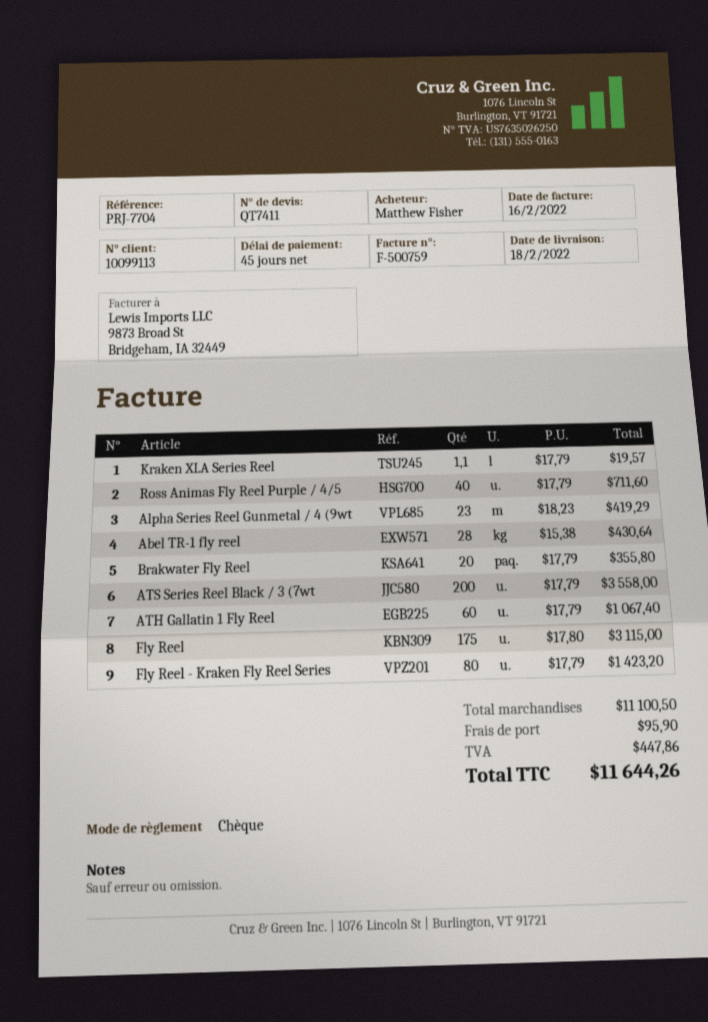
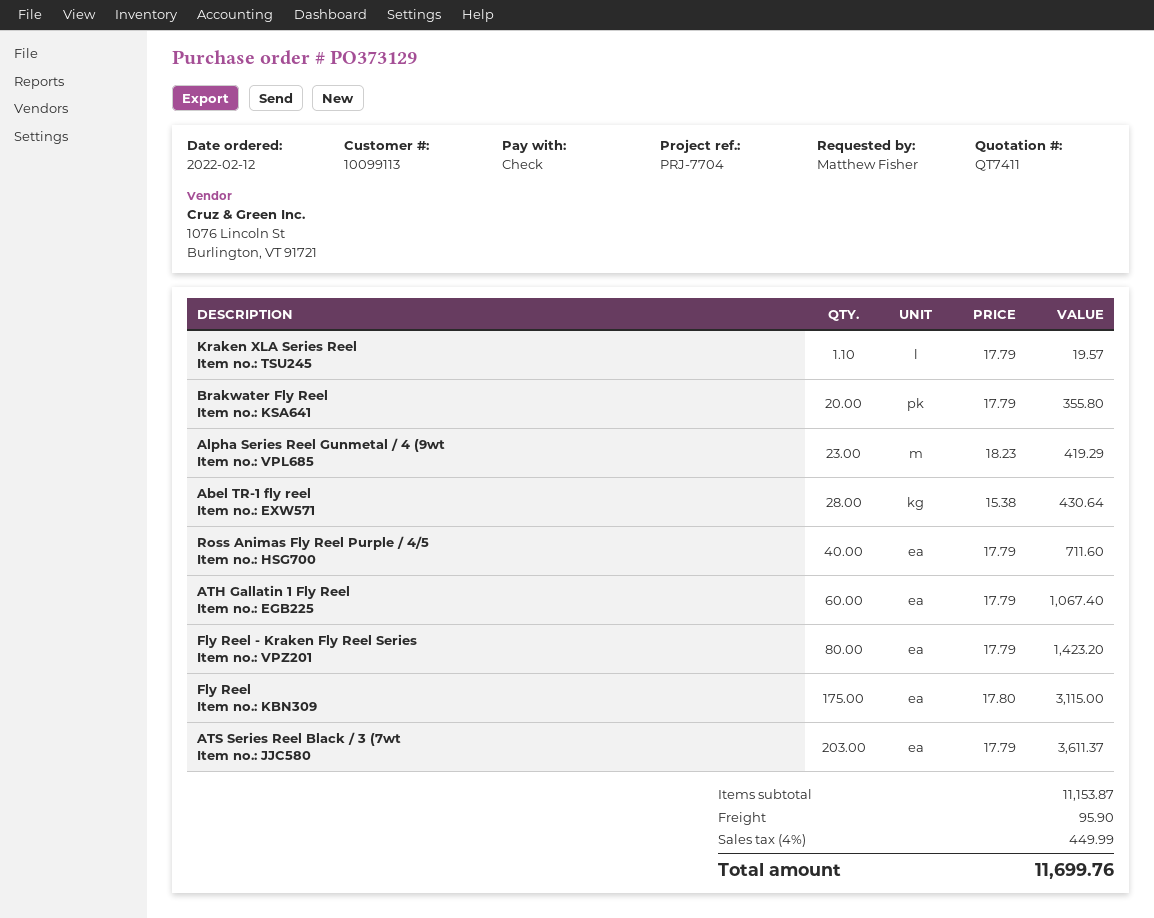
ATS Series Reel Black / 3 (7wt: 200 x 17.79 = 3558.00 -> 203 x 17.79 = 3611.37
subtotal: 11100.50 -> 11153.87
tax: 447.86 -> 449.99
total: 11644.26 -> 11699.76

